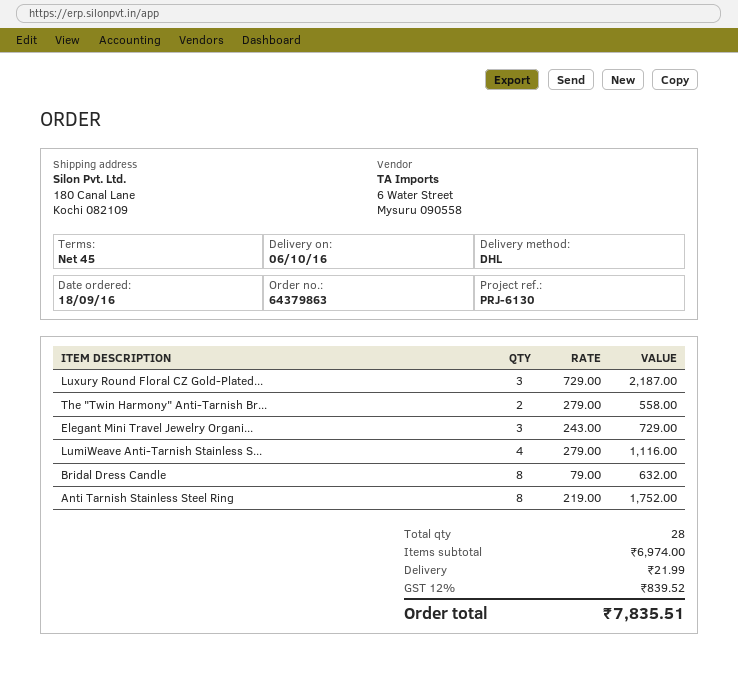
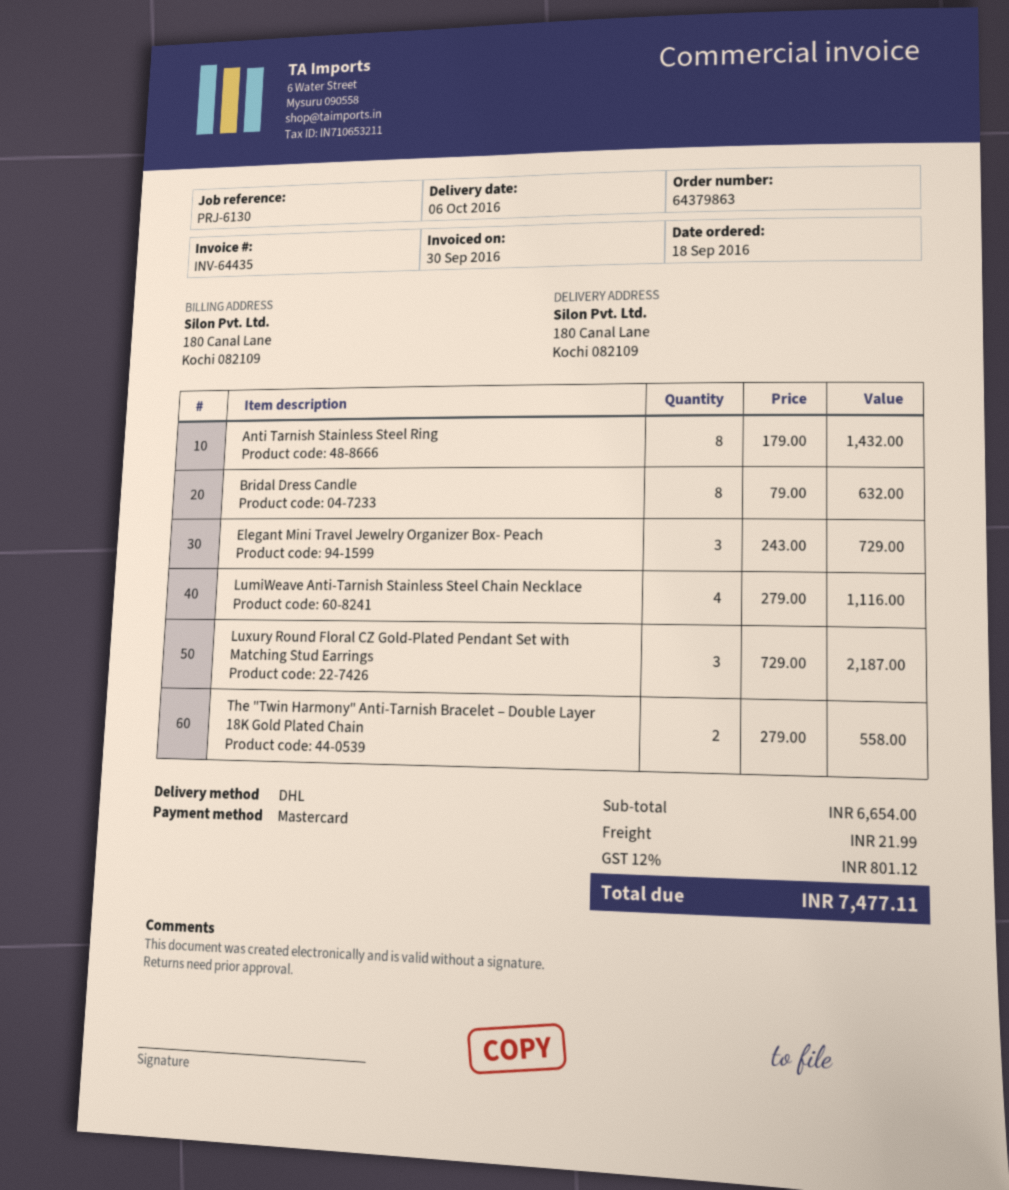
Anti Tarnish Stainless Steel Ring: 8 x 219.00 = 1752.00 -> 8 x 179.00 = 1432.00
subtotal: 6974.00 -> 6654.00
tax: 12% = 839.52 -> 12% = 801.12
total: 7835.51 -> 7477.11

